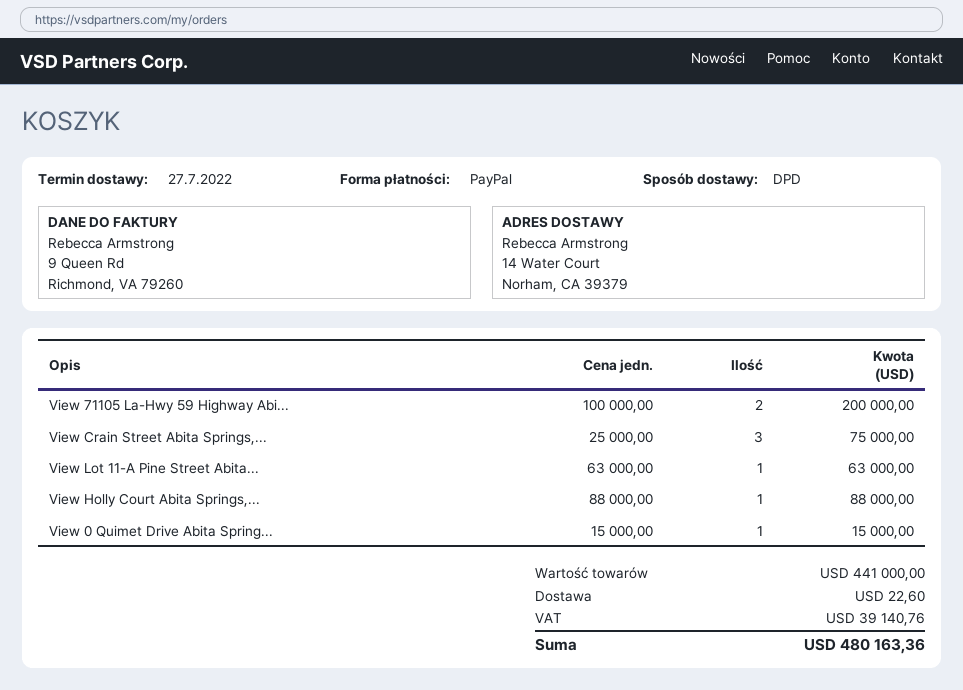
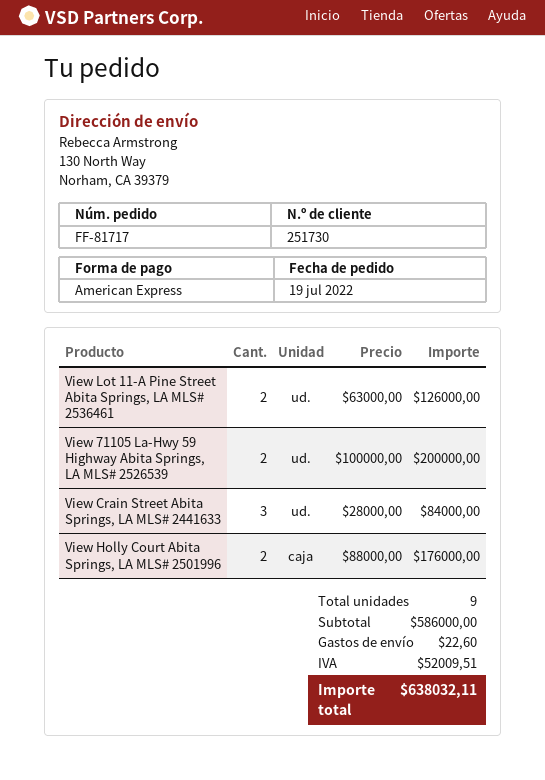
payment method: PayPal -> American Express
ship to: 14 Water Court, Norham, CA 39379 -> 130 North Way, Norham, CA 39379
View Crain Street Abita Springs,...: 3 x 25000.00 = 75000.00 -> 3 x 28000.00 = 84000.00
View Lot 11-A Pine Street Abita...: 1 x 63000.00 = 63000.00 -> 2 x 63000.00 = 126000.00
View Holly Court Abita Springs,...: 1 x 88000.00 = 88000.00 -> 2 x 88000.00 = 176000.00
View 0 Quimet Drive Abita Spring...: 1 x 15000.00 = 15000.00 -> none
subtotal: 441000.00 -> 586000.00
tax: 39140.76 -> 52009.51
total: 480163.36 -> 638032.11

